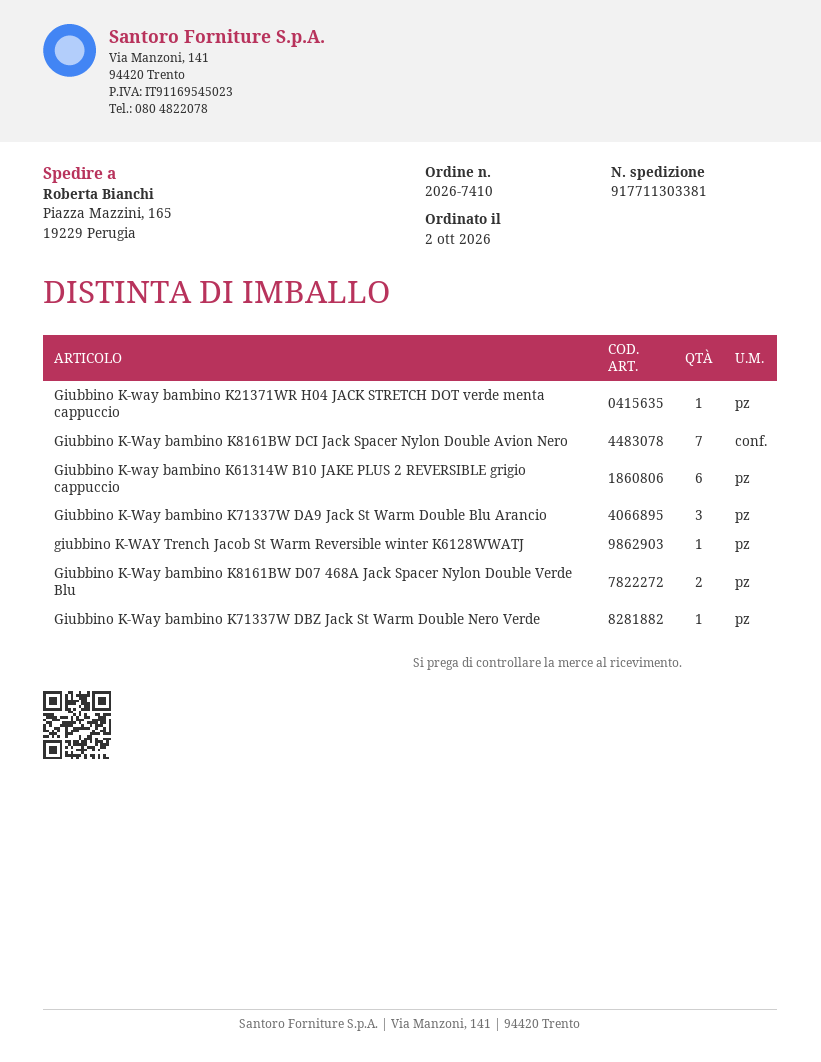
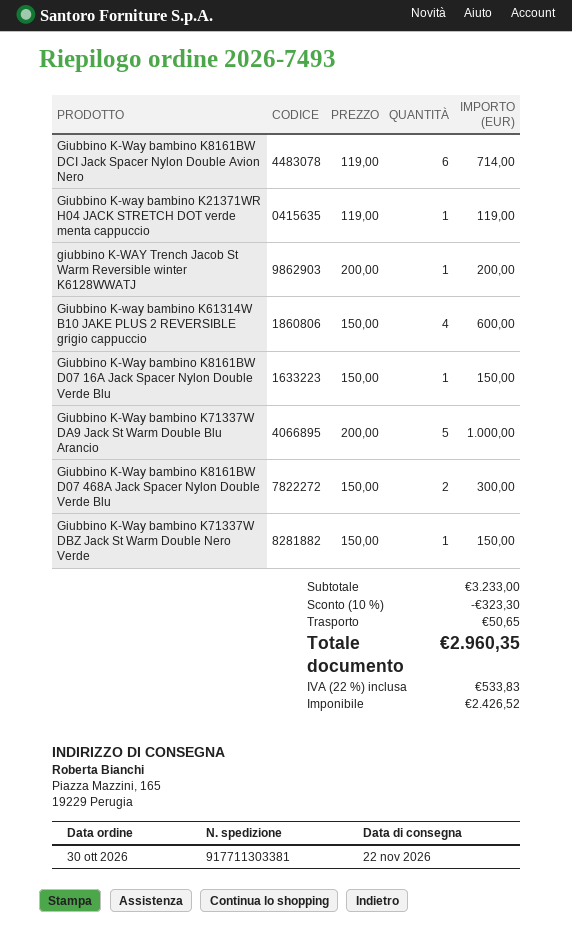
order number: 2026-7410 -> 2026-7493
order date: 2026-10-02 -> 2026-10-30
Giubbino K-Way bambino K8161BW DCI Jack Spacer Nylon Double Avion Nero: 7 -> 6
Giubbino K-way bambino K61314W B10 JAKE PLUS 2 REVERSIBLE grigio cappuccio: 6 -> 4
Giubbino K-Way bambino K71337W DA9 Jack St Warm Double Blu Arancio: 3 -> 5
Giubbino K-Way bambino K8161BW D07 16A Jack Spacer Nylon Double Verde Blu: none -> 1

